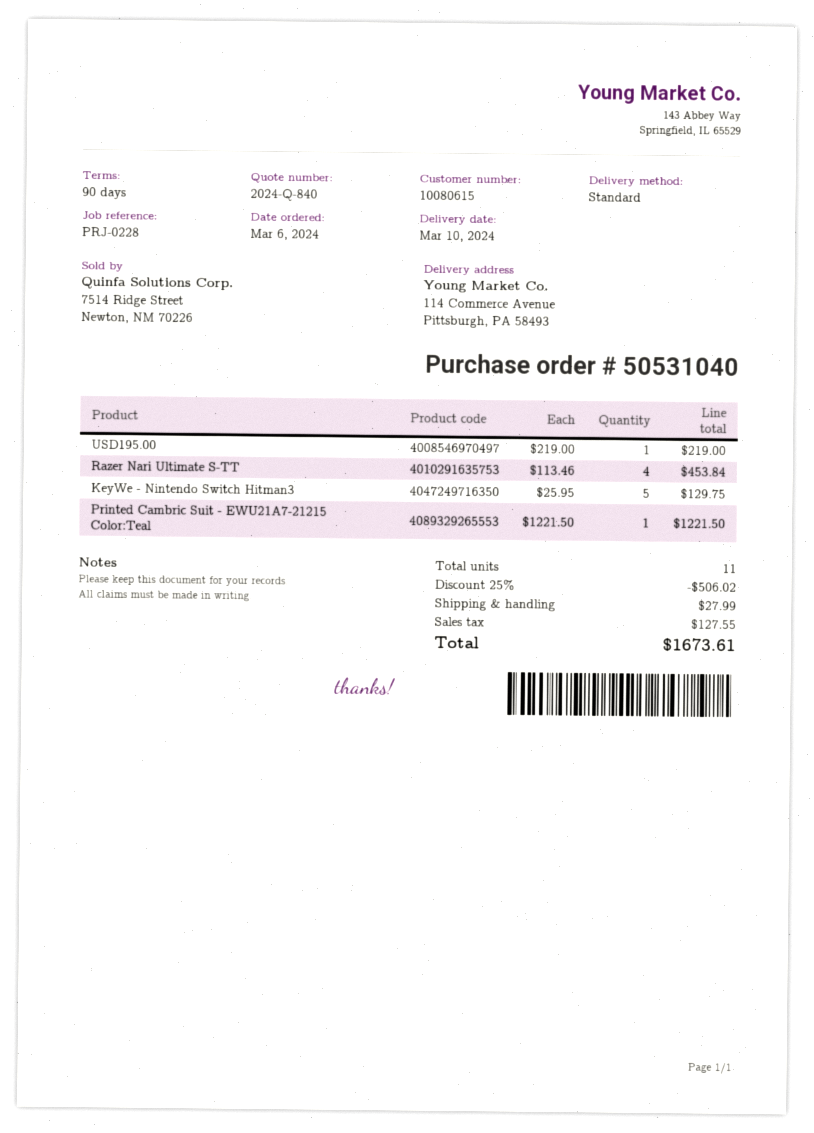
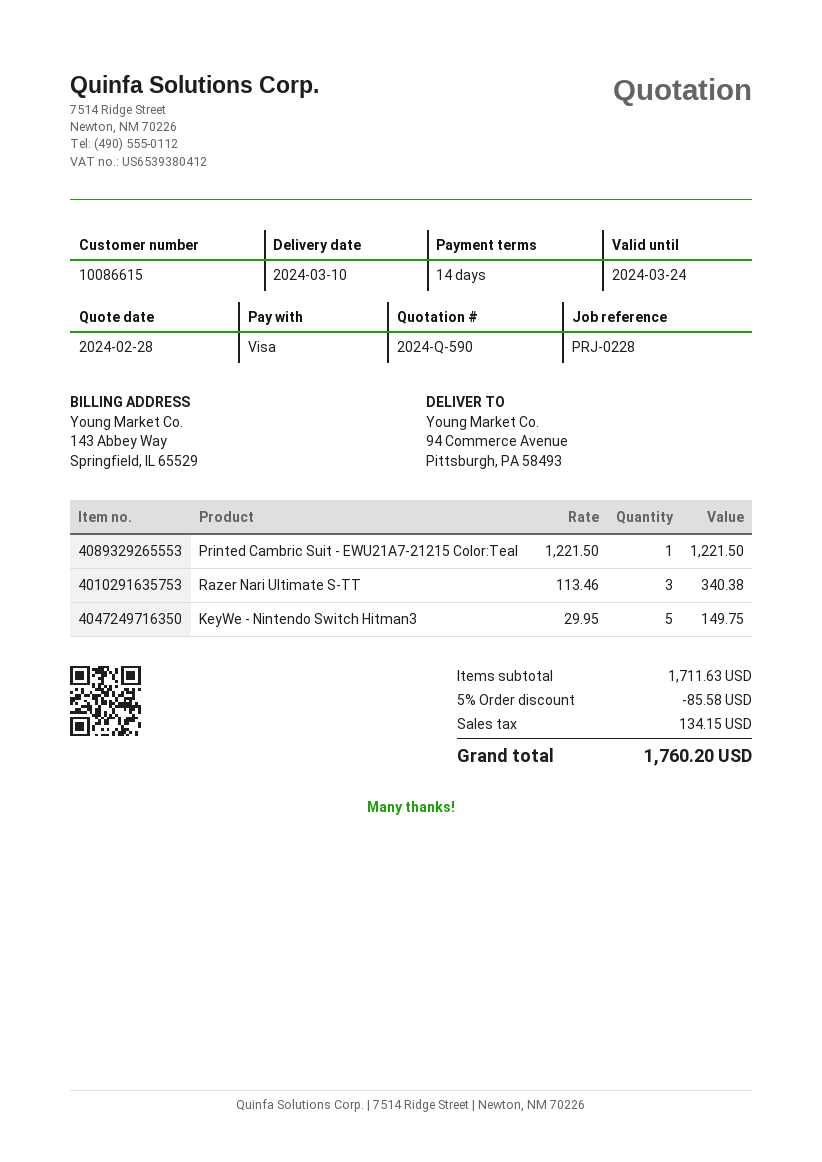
quote number: 2024-Q-840 -> 2024-Q-590
payment terms: 90 days -> 14 days
customer number: 10080615 -> 10086615
ship to: 114 Commerce Avenue, Pittsburgh, PA 58493 -> 94 Commerce Avenue, Pittsburgh, PA 58493
USD195.00: 1 x 219.00 = 219.00 -> none
Razer Nari Ultimate S-TT: 4 x 113.46 = 453.84 -> 3 x 113.46 = 340.38
KeyWe - Nintendo Switch Hitman3: 5 x 25.95 = 129.75 -> 5 x 29.95 = 149.75
discount: 25% = 506.02 -> 5% = 85.58
shipping: 27.99 -> none
tax: 127.55 -> 134.15
total: 1673.61 -> 1760.20

